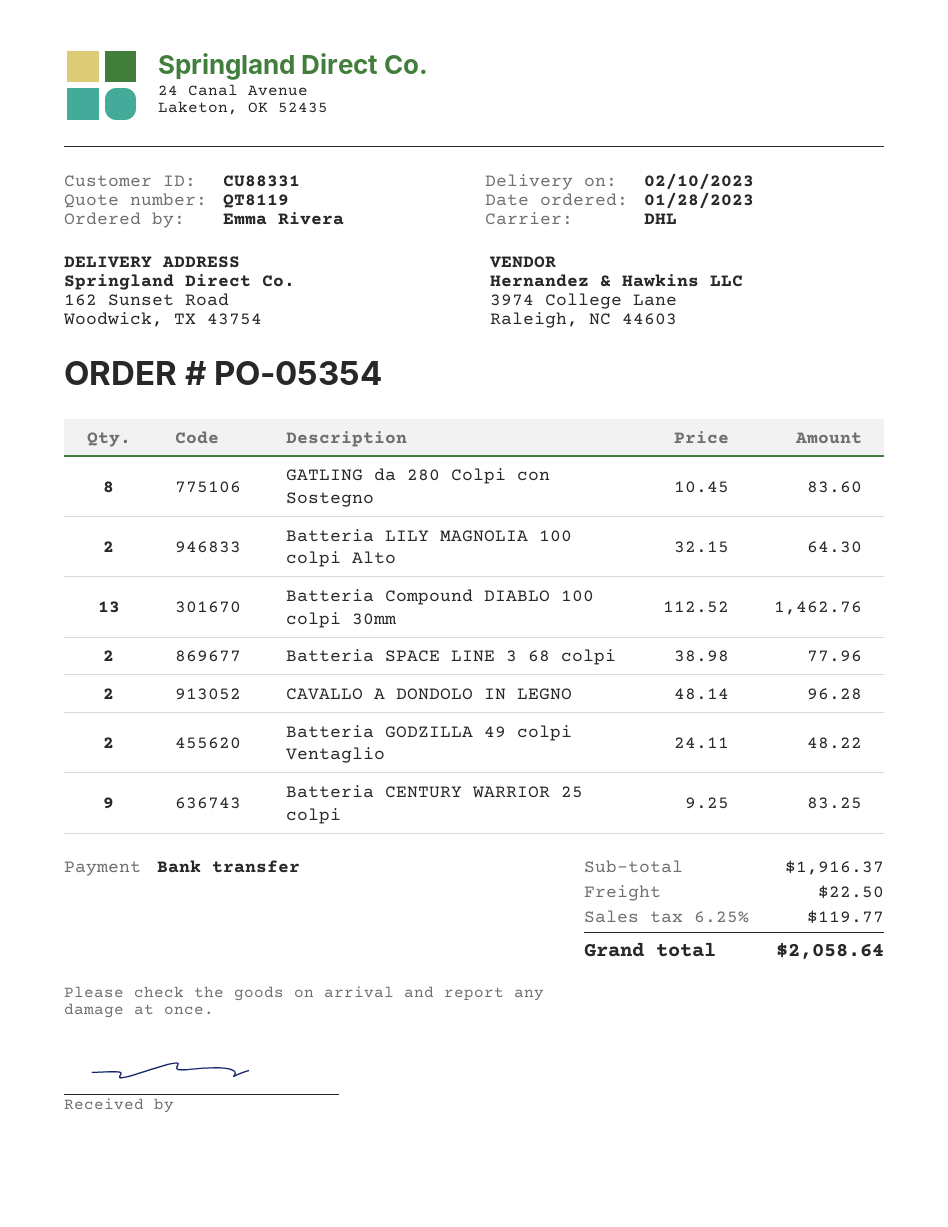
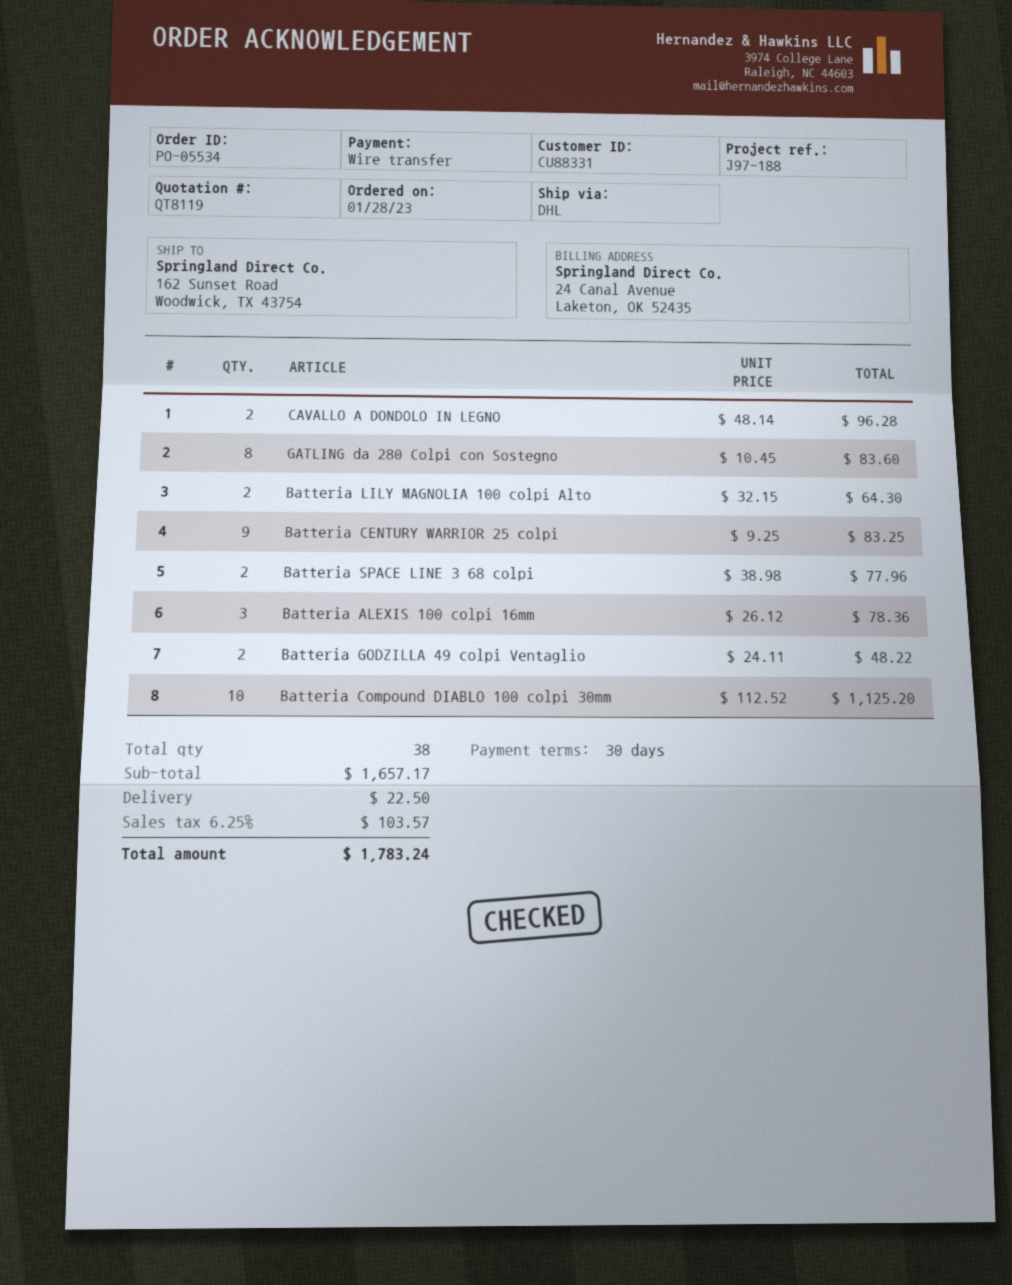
order number: PO-05354 -> PO-05534
Batteria Compound DIABLO 100 colpi 30mm: 13 x 112.52 = 1462.76 -> 10 x 112.52 = 1125.20
Batteria ALEXIS 100 colpi 16mm: none -> 3 x 26.12 = 78.36
subtotal: 1916.37 -> 1657.17
tax: 6.25% = 119.77 -> 6.25% = 103.57
total: 2058.64 -> 1783.24

